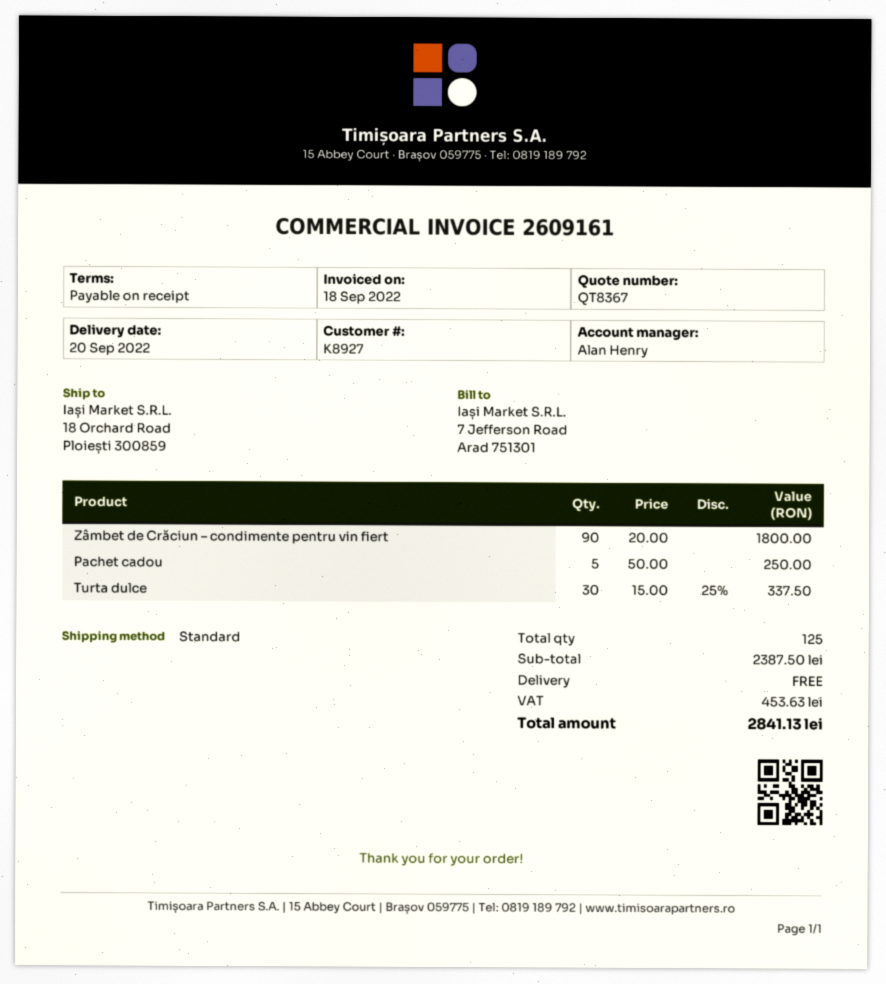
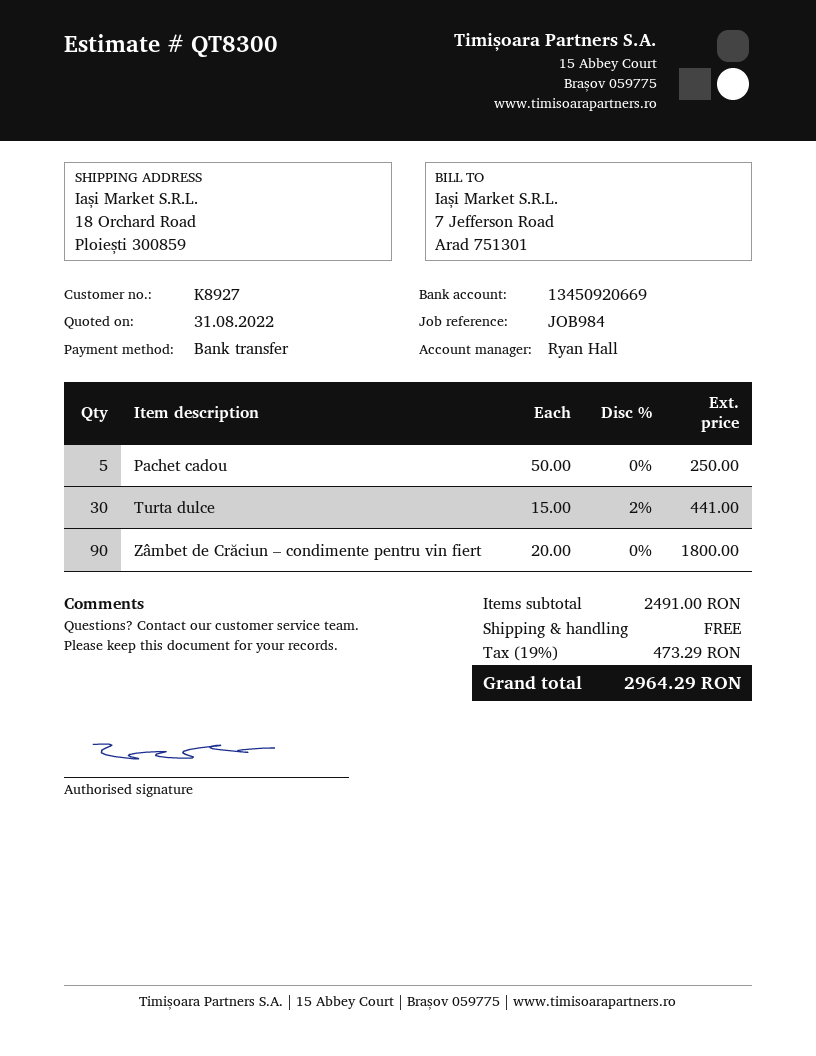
quote number: QT8367 -> QT8300
sales rep: Alan Henry -> Ryan Hall
Turta dulce: 30 x 15.00 - 25% = 337.50 -> 30 x 15.00 - 2% = 441.00
subtotal: 2387.50 -> 2491.00
tax: 453.63 -> 473.29
total: 2841.13 -> 2964.29

